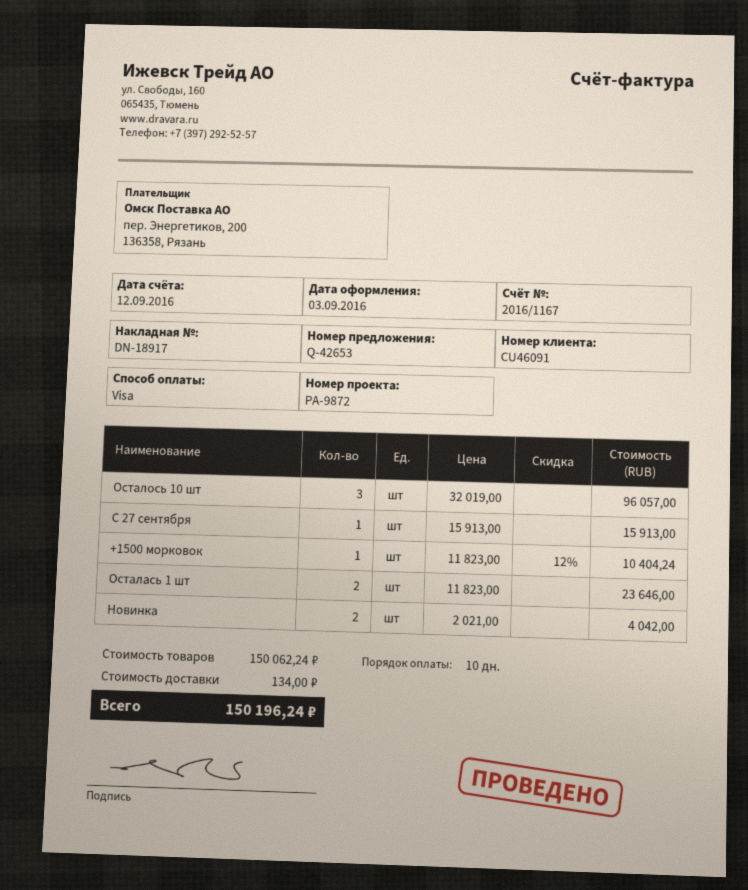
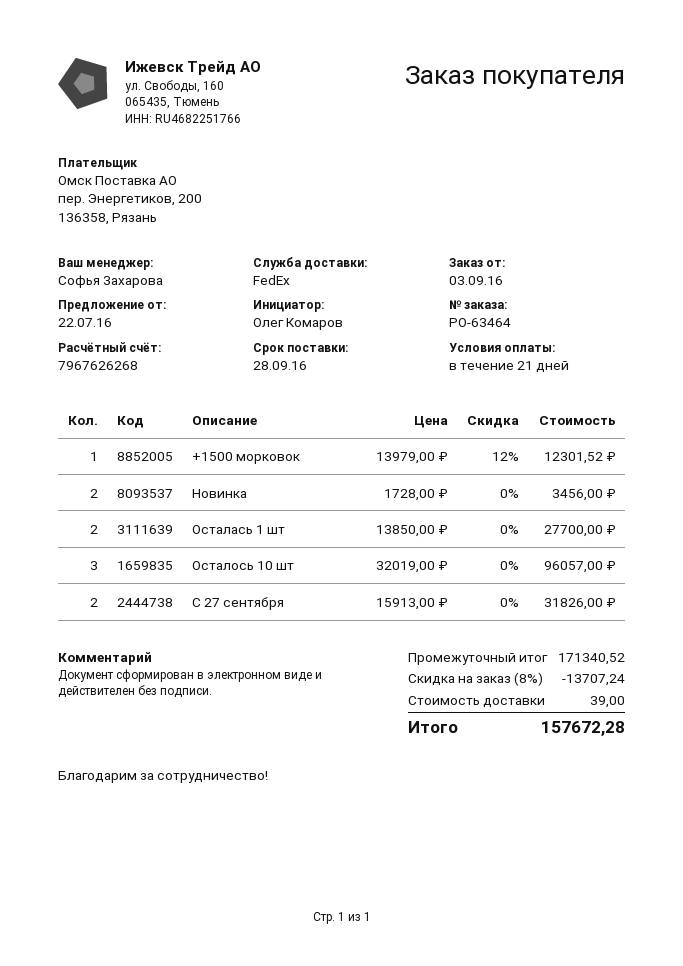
payment terms: 10 days -> 21 days
С 27 сентября: 1 x 15913.00 = 15913.00 -> 2 x 15913.00 = 31826.00
+1500 морковок: 1 x 11823.00 - 12% = 10404.24 -> 1 x 13979.00 - 12% = 12301.52
Осталась 1 шт: 2 x 11823.00 = 23646.00 -> 2 x 13850.00 = 27700.00
Новинка: 2 x 2021.00 = 4042.00 -> 2 x 1728.00 = 3456.00
subtotal: 150062.24 -> 171340.52
discount: none -> 8% = 13707.24
shipping: 134.00 -> 39.00
total: 150196.24 -> 157672.28

